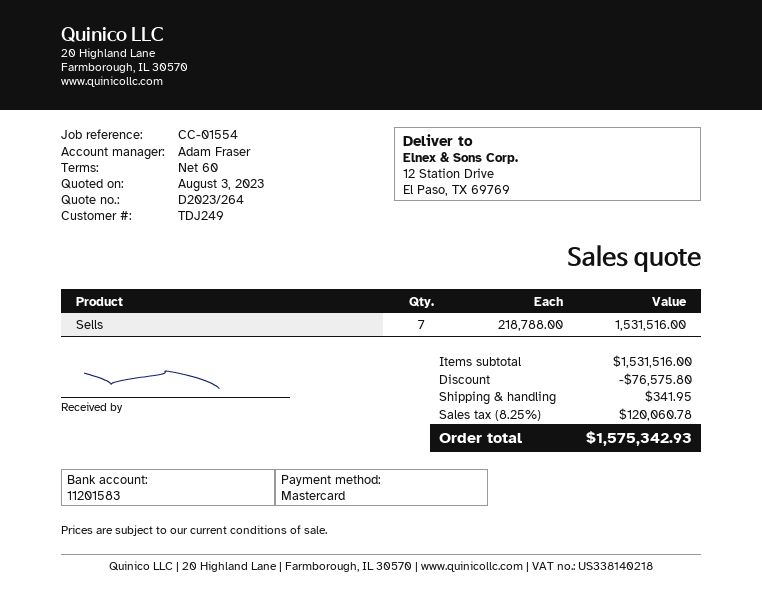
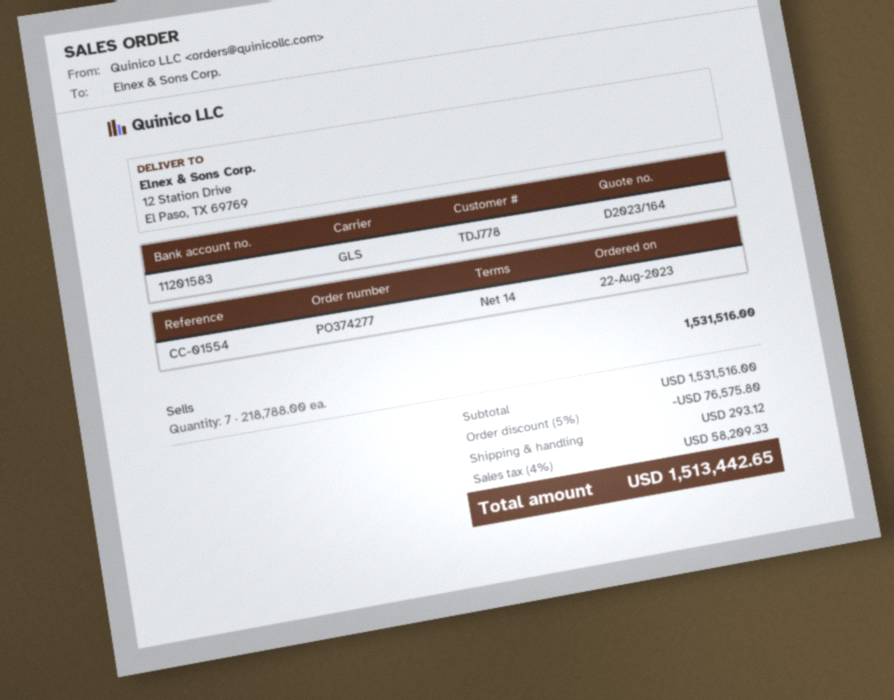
quote number: D2023/264 -> D2023/164
payment terms: 60 days -> 14 days
customer number: TDJ249 -> TDJ778
shipping: 341.95 -> 293.12
tax: 8.25% = 120060.78 -> 4% = 58209.33
total: 1575342.93 -> 1513442.65

